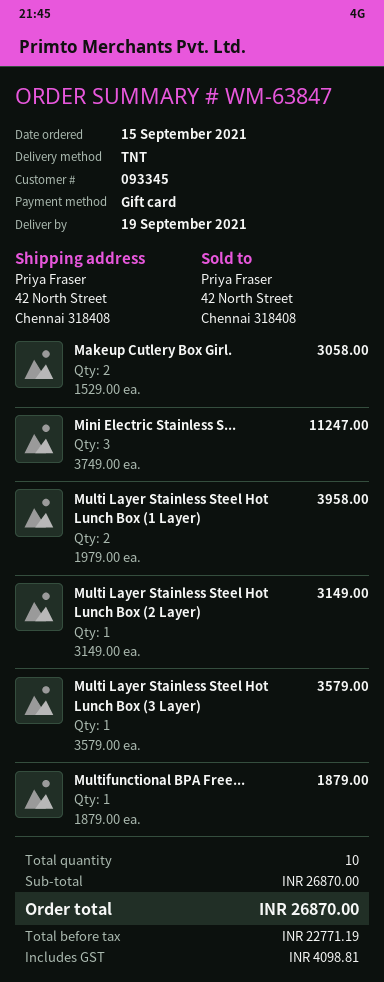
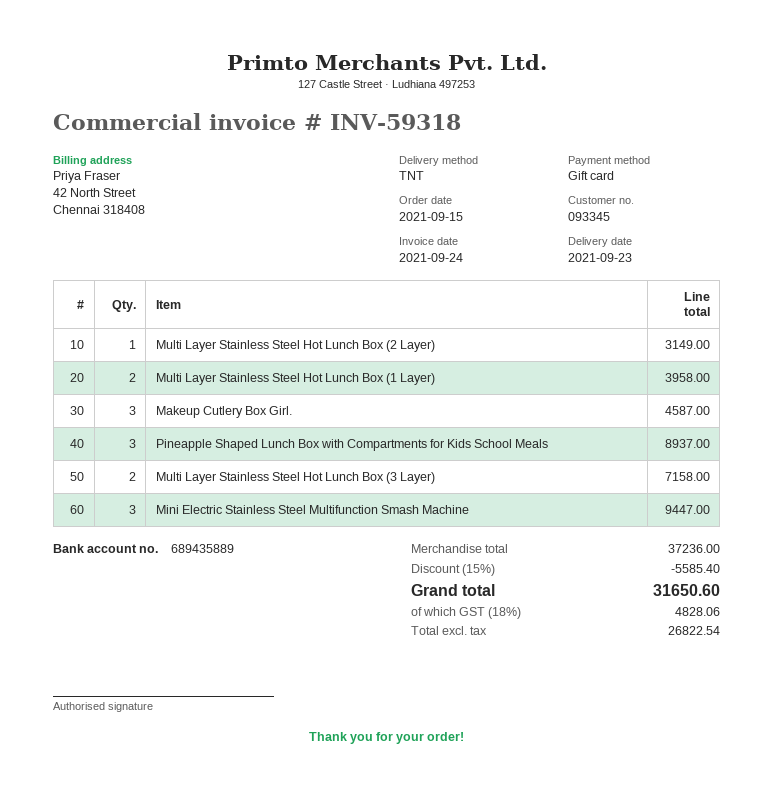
delivery date: 2021-09-19 -> 2021-09-23
Makeup Cutlery Box Girl.: 2 for 3058.00 -> 3 for 4587.00
Mini Electric Stainless S...: 3 for 11247.00 -> 3 for 9447.00
Multi Layer Stainless Steel Hot Lunch Box (3 Layer): 1 for 3579.00 -> 2 for 7158.00
Multifunctional BPA Free...: 1 for 1879.00 -> none
Pineapple Shaped Lunch Box with Compartments for Kids School Meals: none -> 3 for 8937.00
subtotal: 26870.00 -> 37236.00
discount: none -> 15% = 5585.40
net: 22771.19 -> 26822.54
tax: 4098.81 -> 4828.06
total: 26870.00 -> 31650.60

